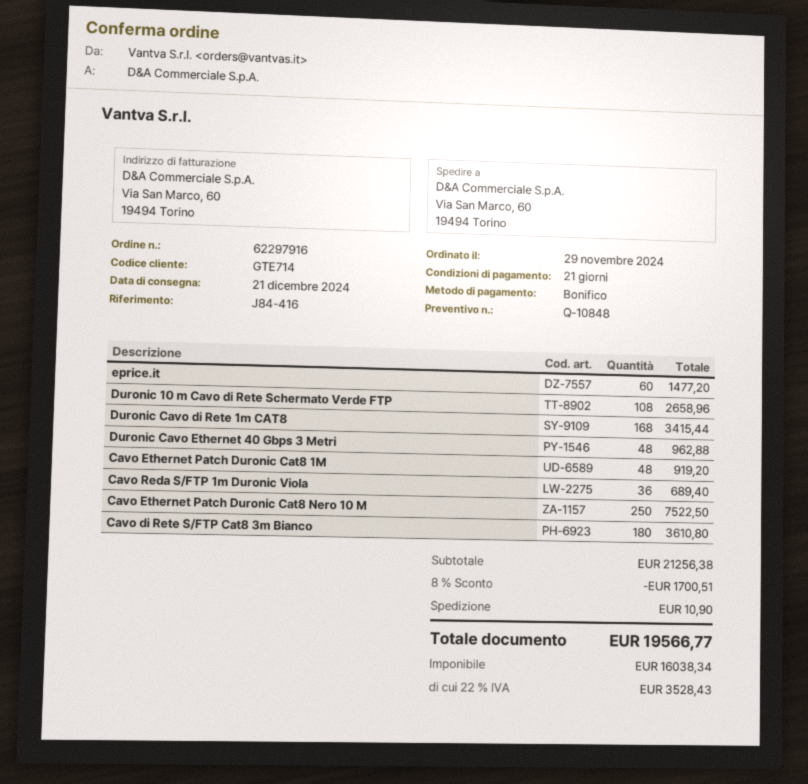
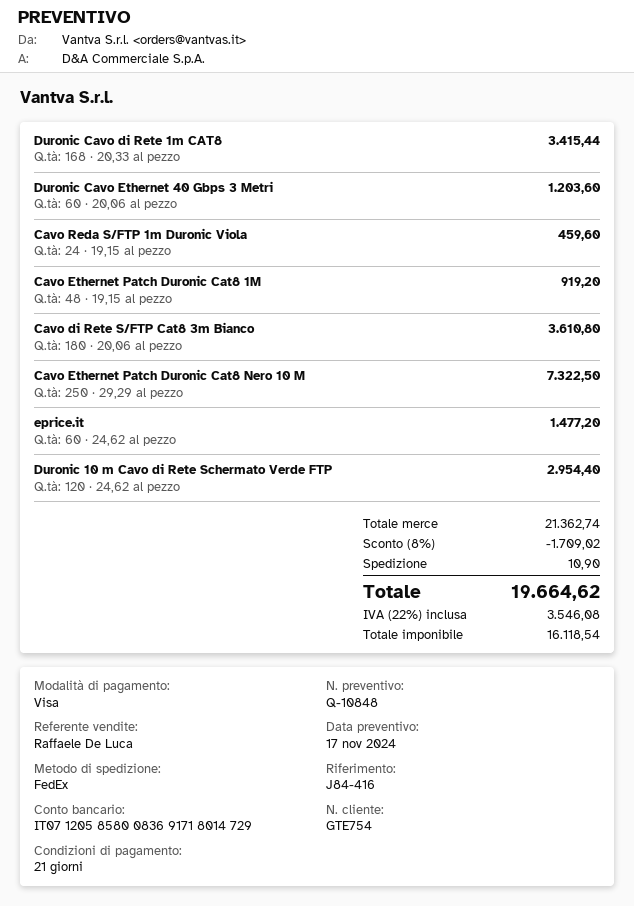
customer number: GTE714 -> GTE754
payment method: bank transfer -> Visa
Duronic 10 m Cavo di Rete Schermato Verde FTP: 108 for 2658.96 -> 120 for 2954.40
Duronic Cavo Ethernet 40 Gbps 3 Metri: 48 for 962.88 -> 60 for 1203.60
Cavo Reda S/FTP 1m Duronic Viola: 36 for 689.40 -> 24 for 459.60
Cavo Ethernet Patch Duronic Cat8 Nero 10 M: 250 for 7522.50 -> 250 for 7322.50
subtotal: 21256.38 -> 21362.74
discount: 8% = 1700.51 -> 8% = 1709.02
net: 16038.34 -> 16118.54
tax: 22% = 3528.43 -> 22% = 3546.08
total: 19566.77 -> 19664.62

